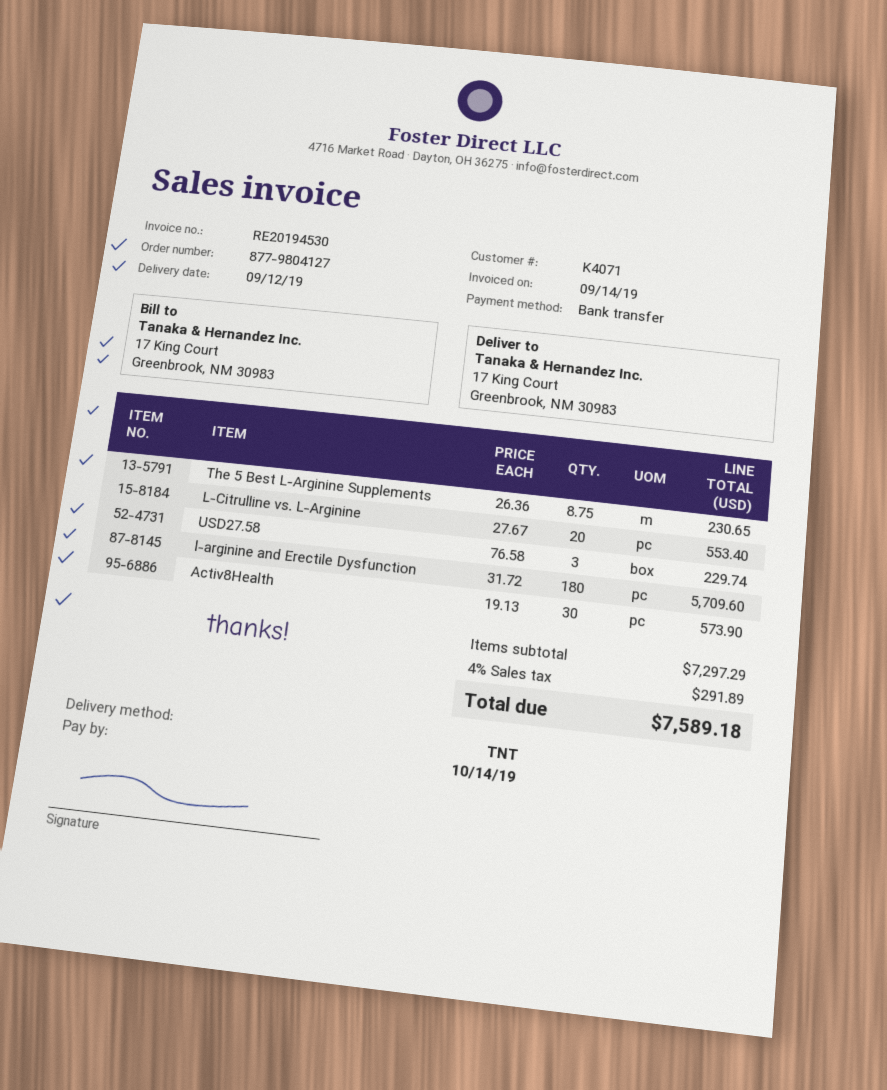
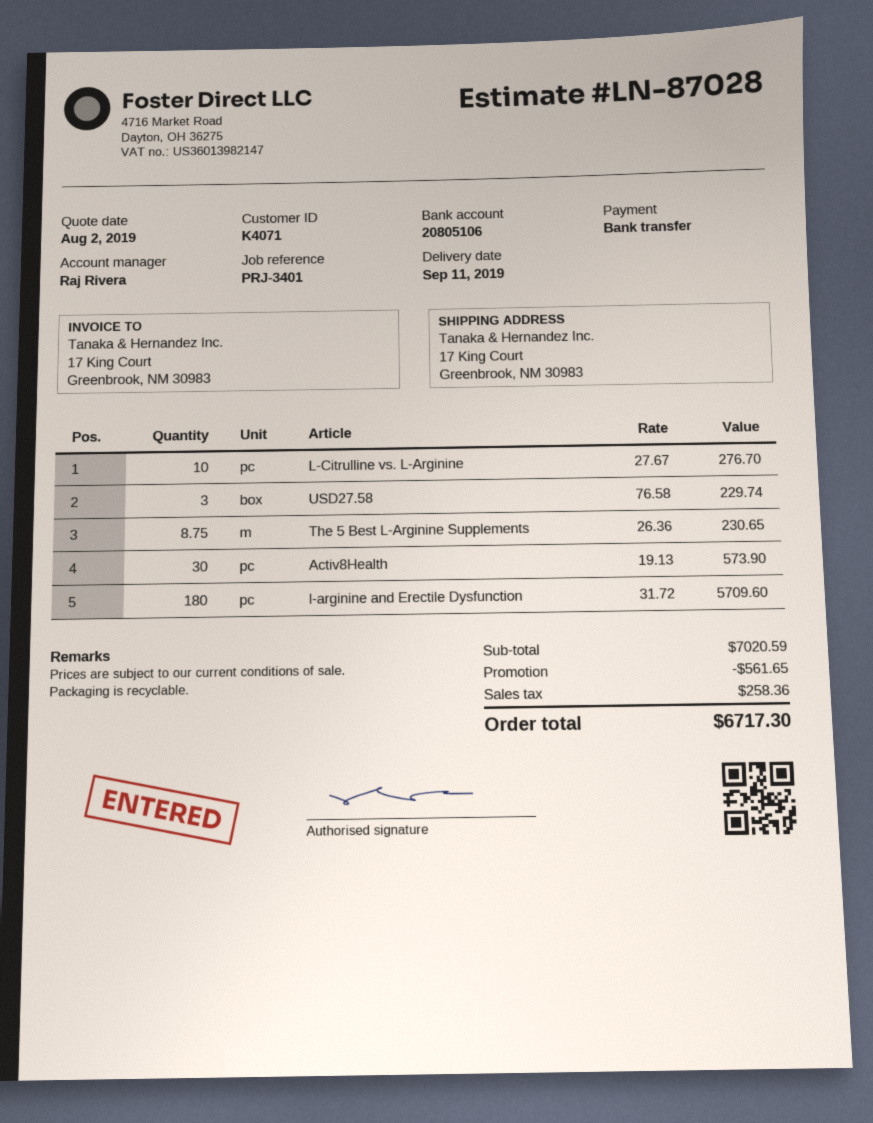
delivery date: 2019-09-12 -> 2019-09-11
L-Citrulline vs. L-Arginine: 20 x 27.67 = 553.40 -> 10 x 27.67 = 276.70
subtotal: 7297.29 -> 7020.59
discount: none -> 561.65
tax: 291.89 -> 258.36
total: 7589.18 -> 6717.30

